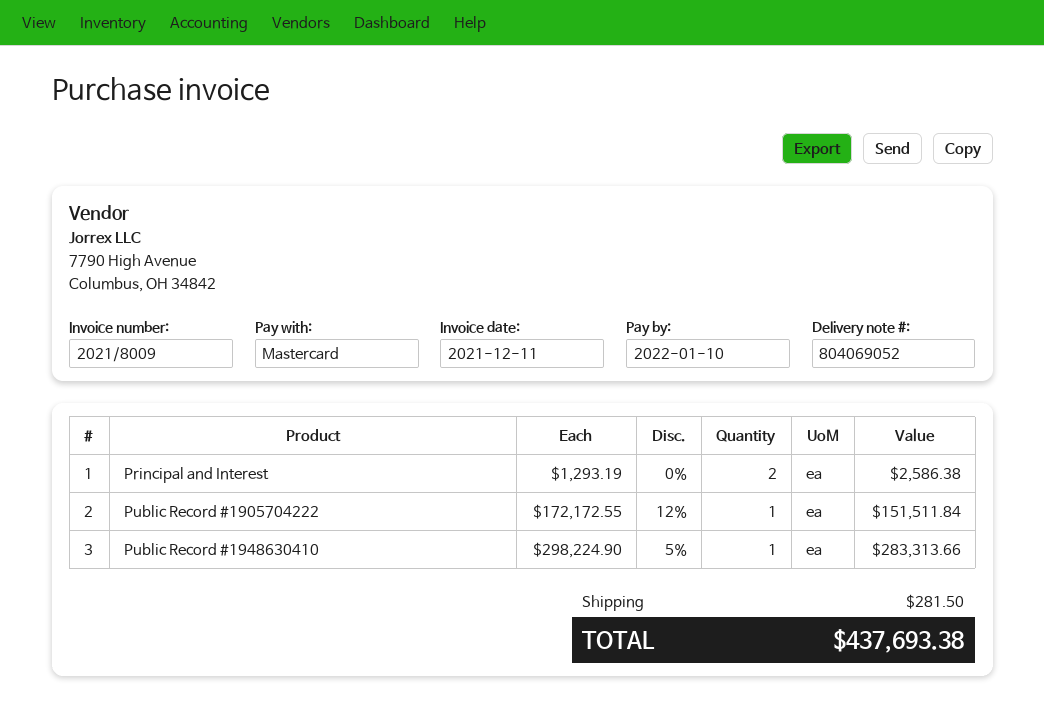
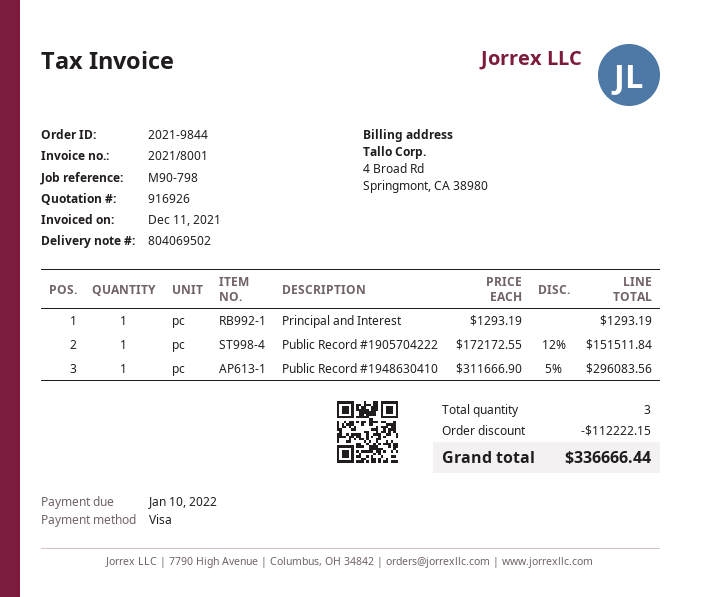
delivery note number: 804069052 -> 804069502
invoice number: 2021/8009 -> 2021/8001
payment method: Mastercard -> Visa
Principal and Interest: 2 x 1293.19 = 2586.38 -> 1 x 1293.19 = 1293.19
Public Record #1948630410: 1 x 298224.90 - 5% = 283313.66 -> 1 x 311666.90 - 5% = 296083.56
discount: none -> 112222.15
shipping: 281.50 -> none
total: 437693.38 -> 336666.44

